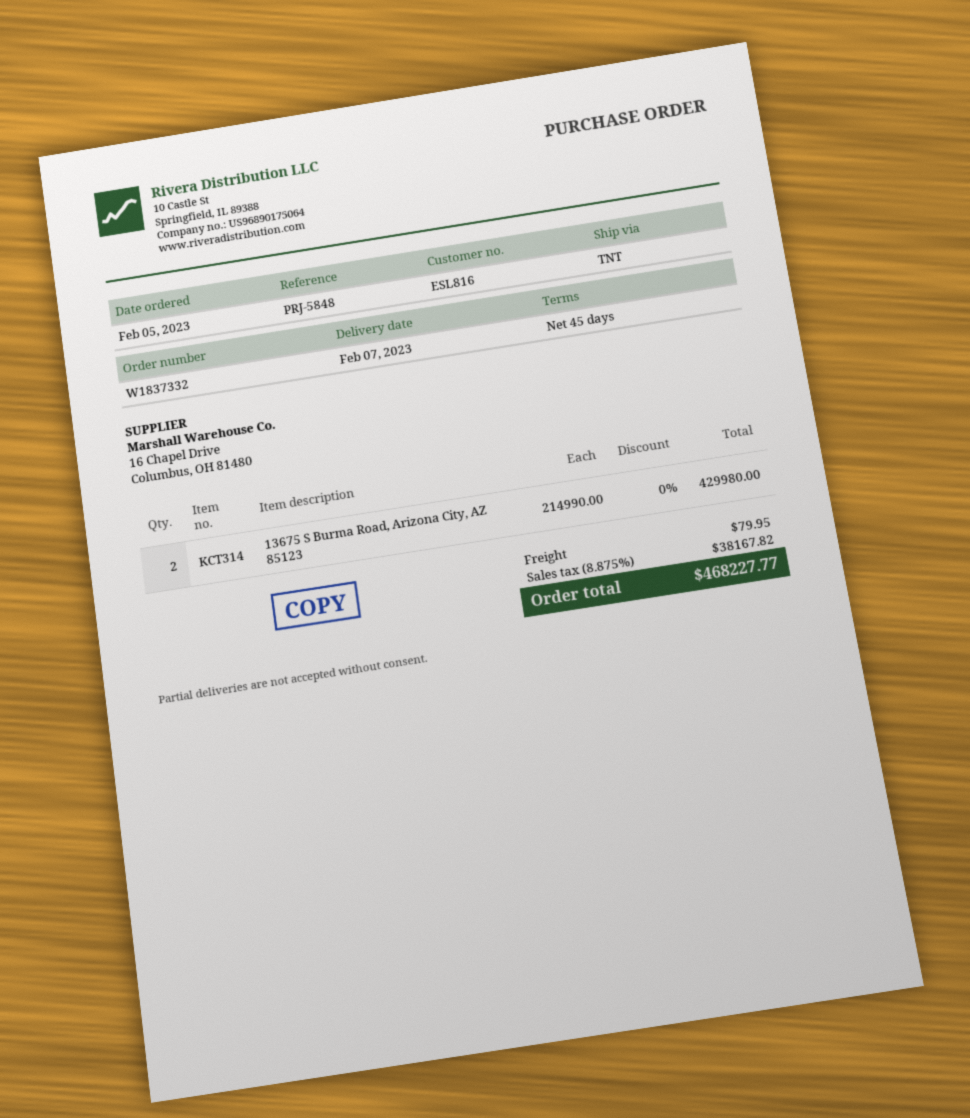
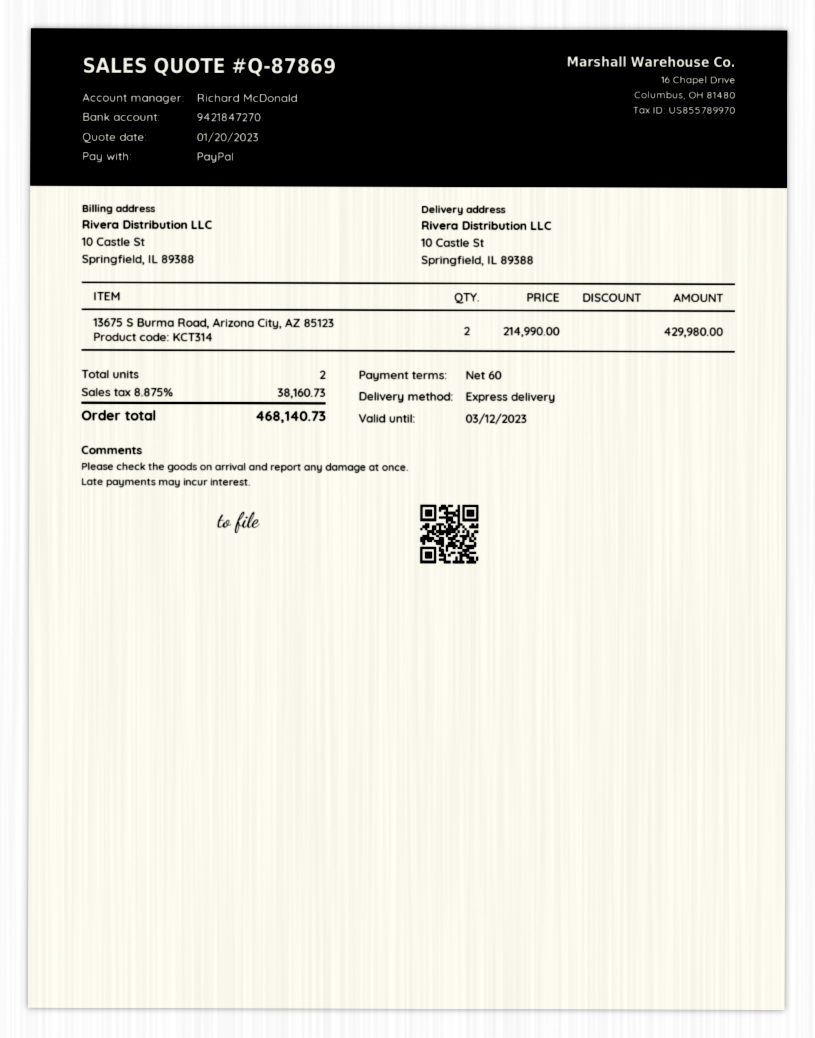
payment terms: 45 days -> 60 days
shipping method: TNT -> express
shipping: 79.95 -> none
tax: 8.875% = 38167.82 -> 8.875% = 38160.73
total: 468227.77 -> 468140.73

